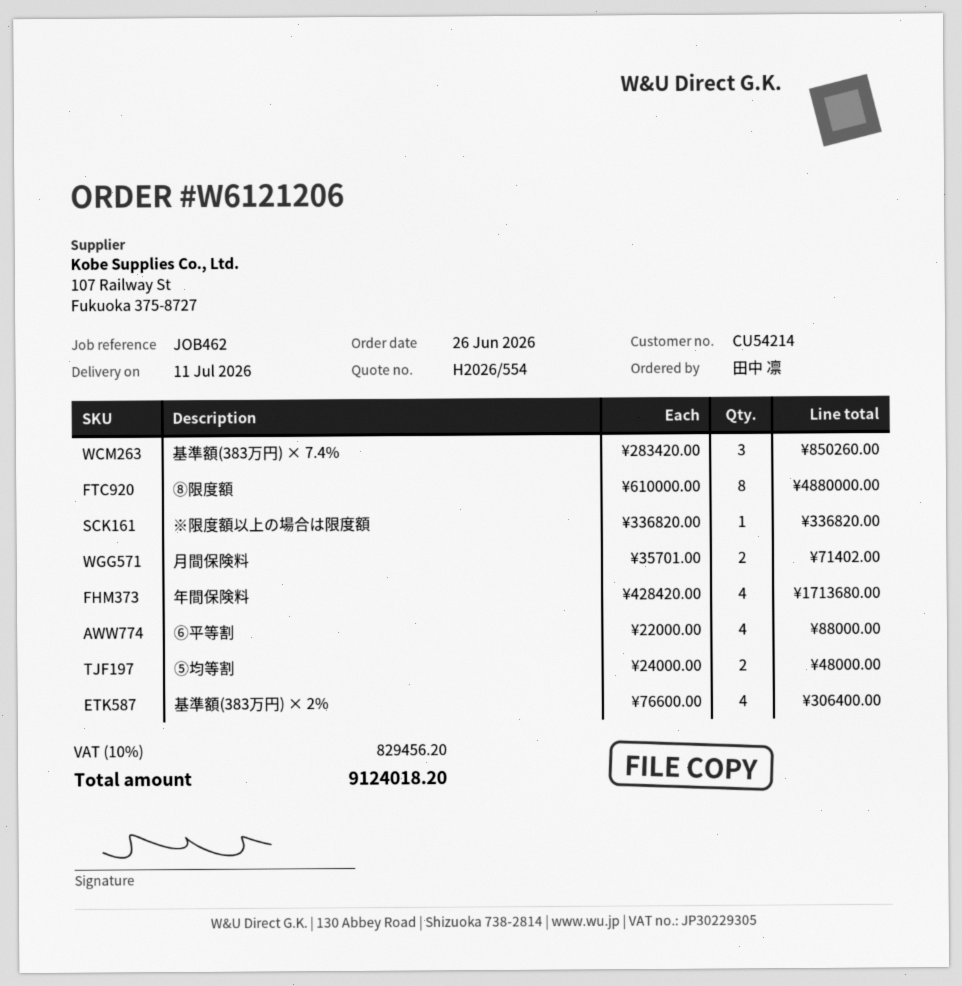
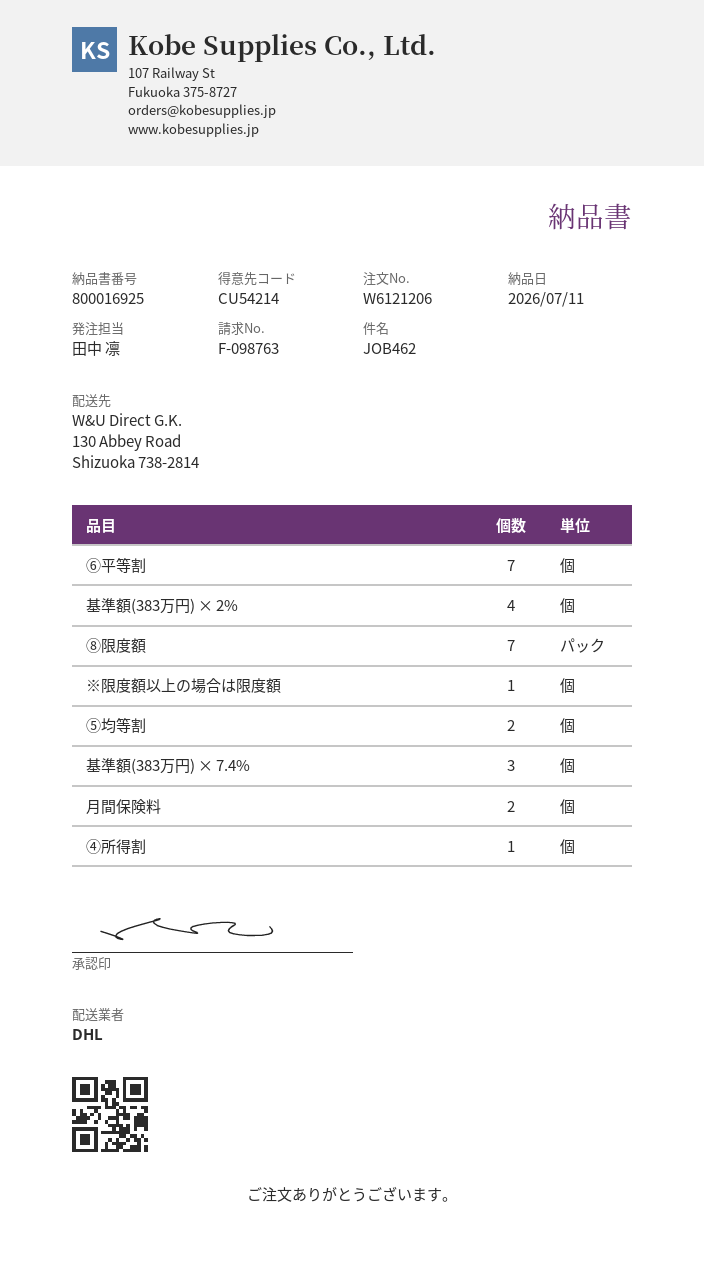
⑧限度額: 8 -> 7
年間保険料: 4 -> none
⑥平等割: 4 -> 7
④所得割: none -> 1

